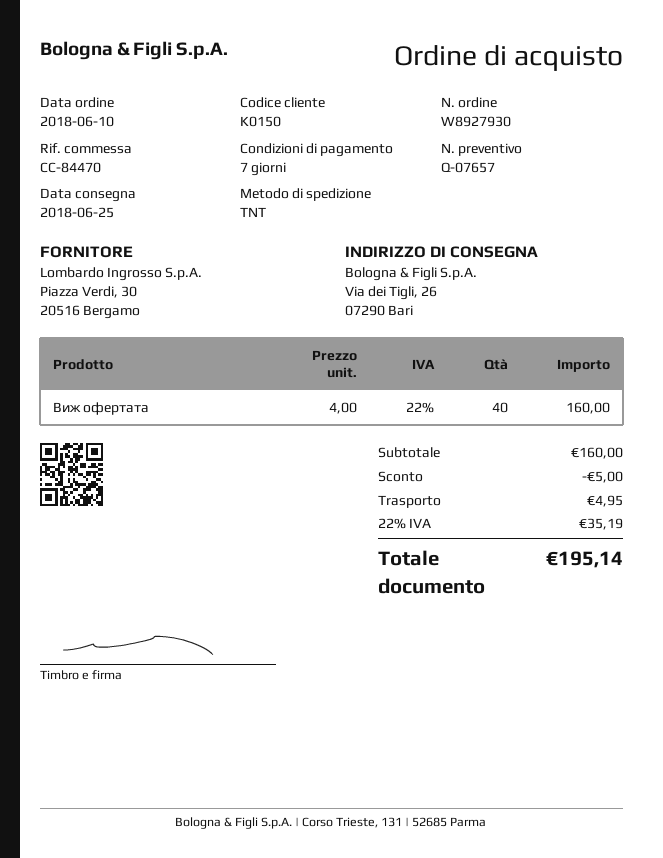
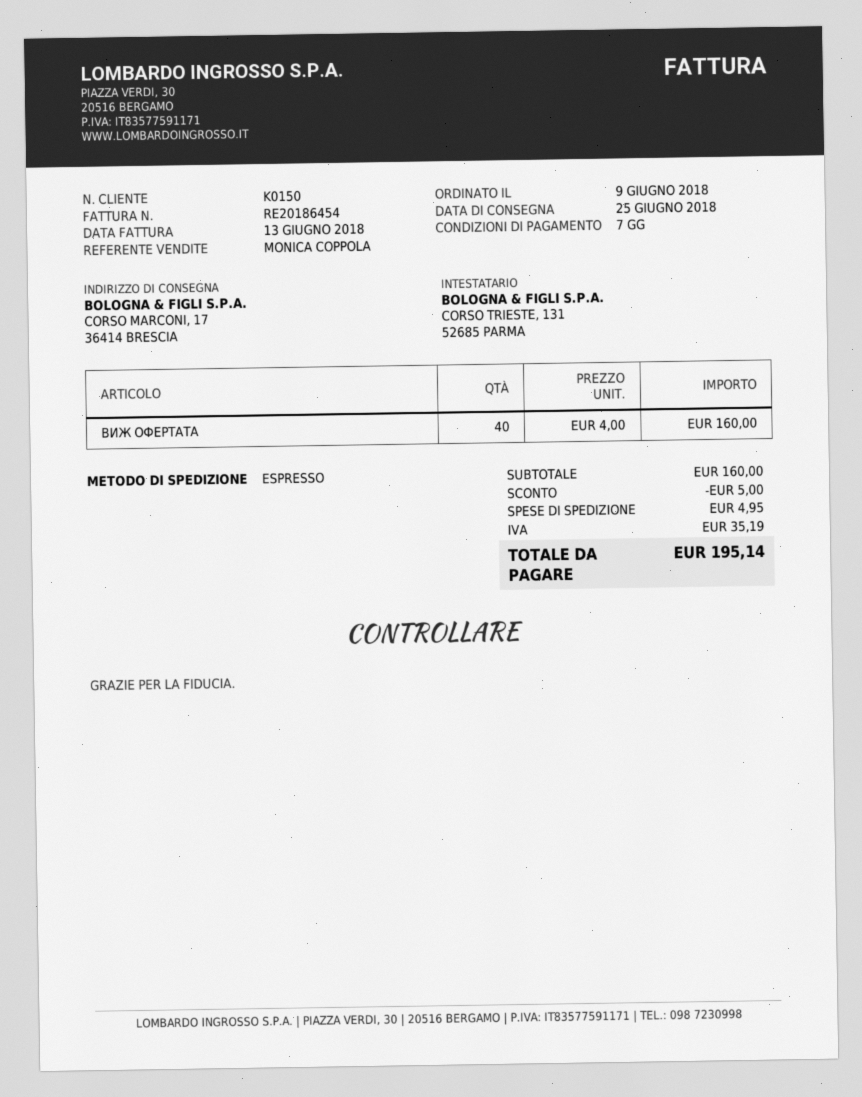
order date: 2018-06-10 -> 2018-06-09
shipping method: TNT -> express
ship to: Via dei Tigli, 26, 07290 Bari -> CORSO MARCONI, 17, 36414 BRESCIA

